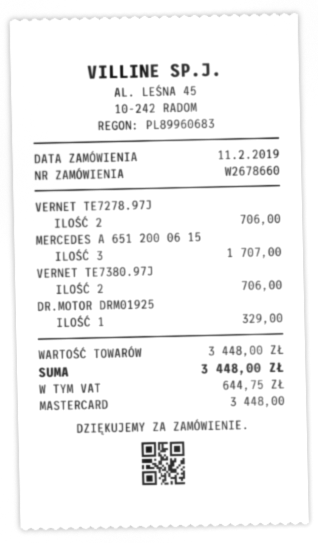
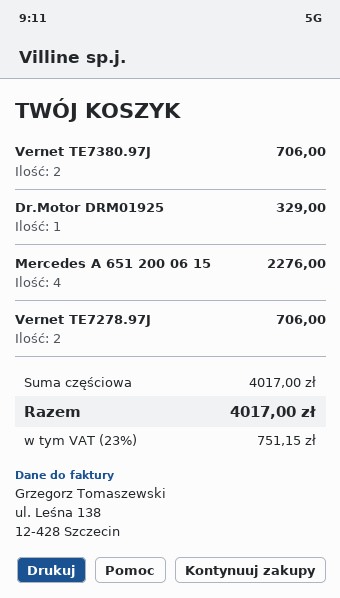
MERCEDES A 651 200 06 15: 3 for 1707.00 -> 4 for 2276.00
subtotal: 3448.00 -> 4017.00
tax: 644.75 -> 751.15
total: 3448.00 -> 4017.00

